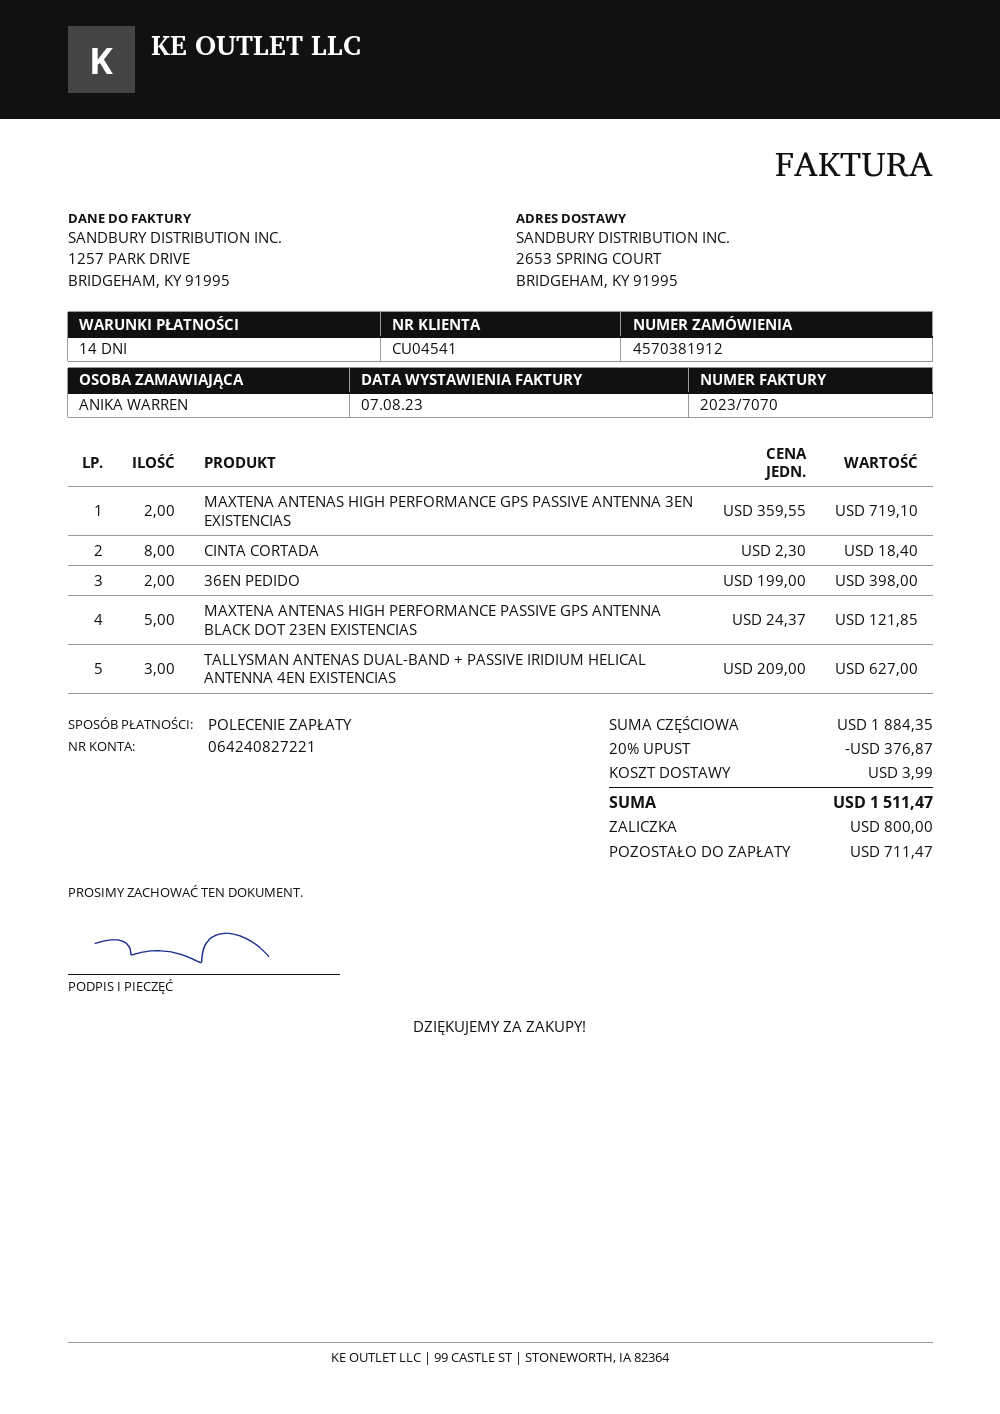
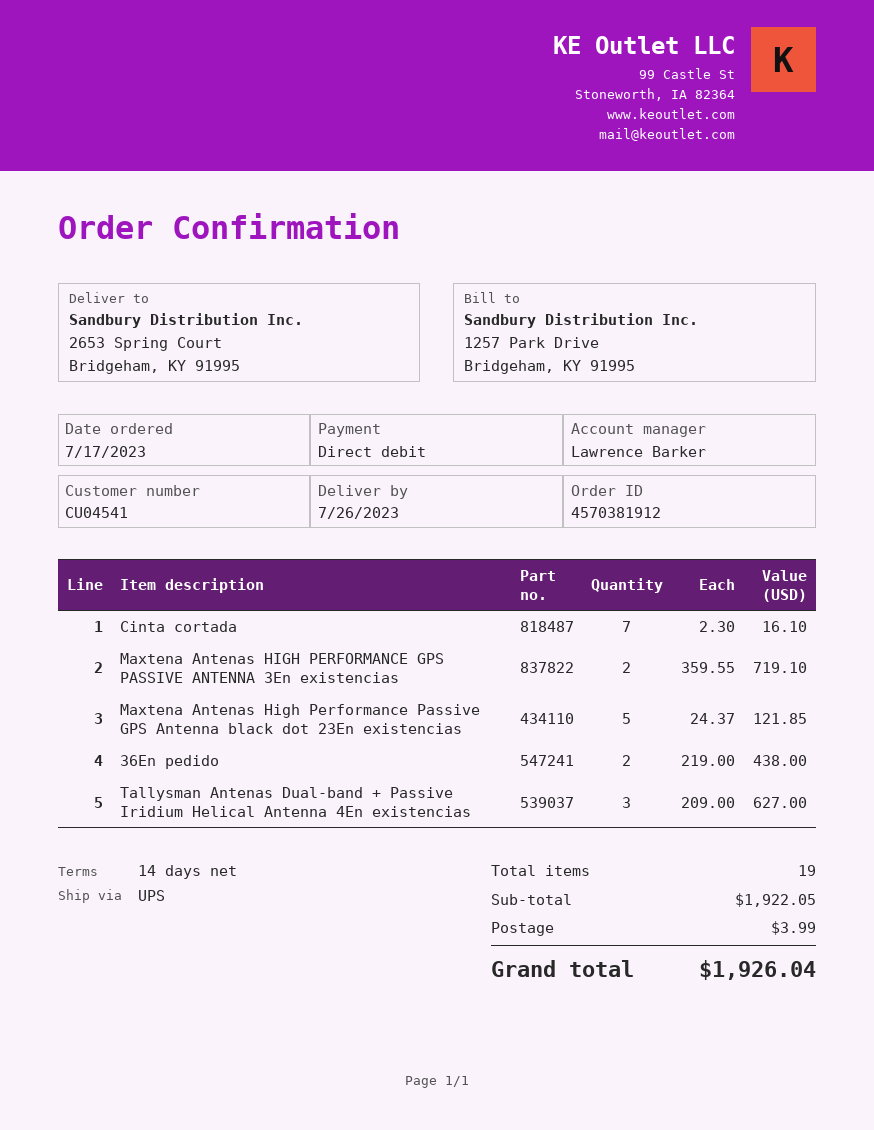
CINTA CORTADA: 8 x 2.30 = 18.40 -> 7 x 2.30 = 16.10
36EN PEDIDO: 2 x 199.00 = 398.00 -> 2 x 219.00 = 438.00
subtotal: 1884.35 -> 1922.05
discount: 20% = 376.87 -> none
total: 1511.47 -> 1926.04

